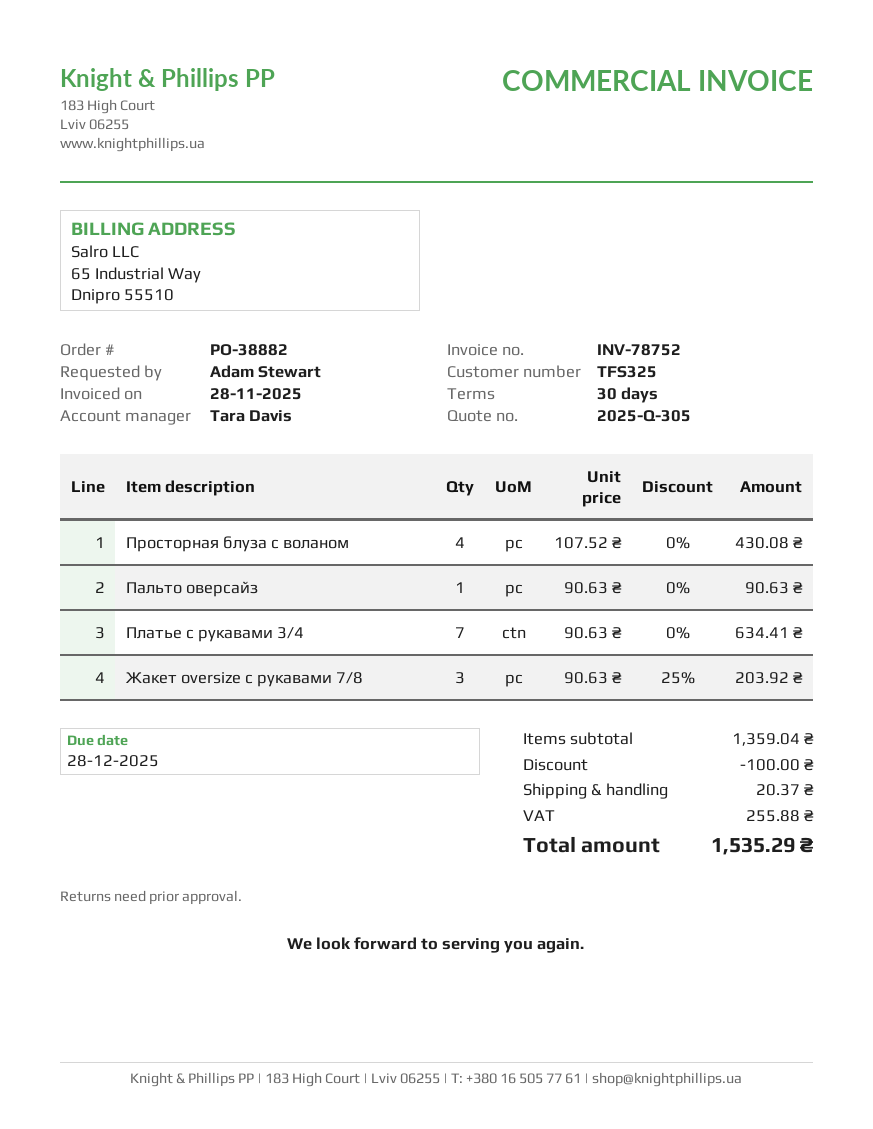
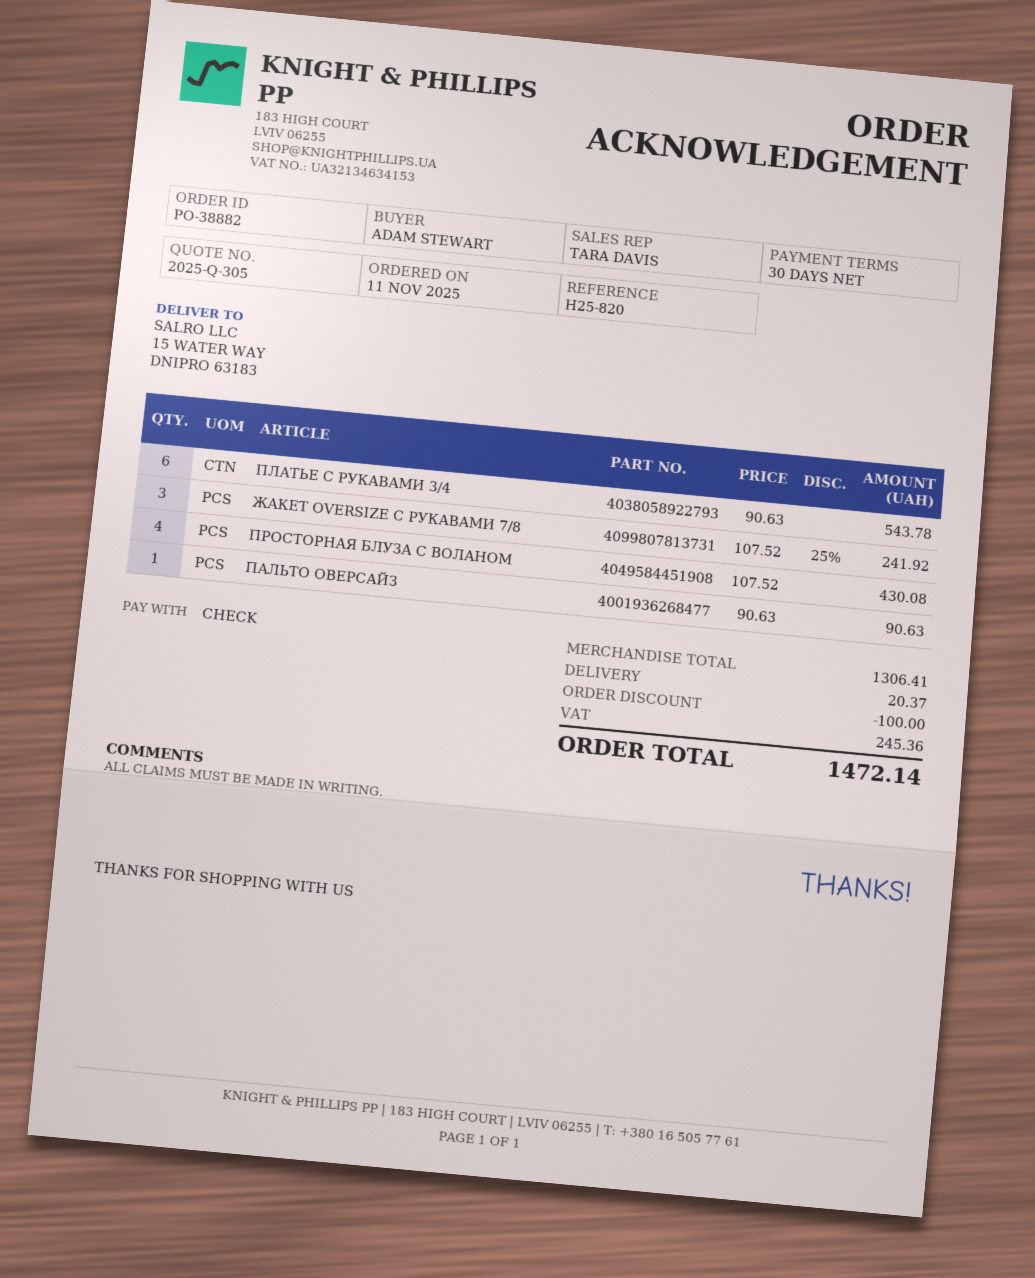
Платье с рукавами 3/4: 7 x 90.63 = 634.41 -> 6 x 90.63 = 543.78
Жакет oversize с рукавами 7/8: 3 x 90.63 - 25% = 203.92 -> 3 x 107.52 - 25% = 241.92
subtotal: 1359.04 -> 1306.41
tax: 255.88 -> 245.36
total: 1535.29 -> 1472.14

